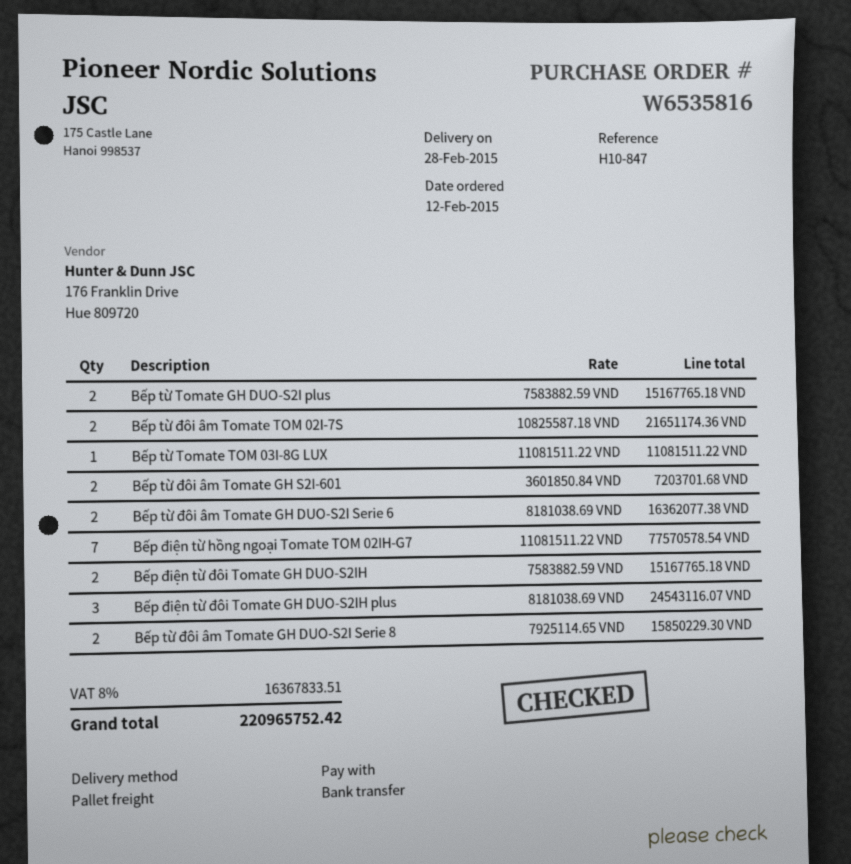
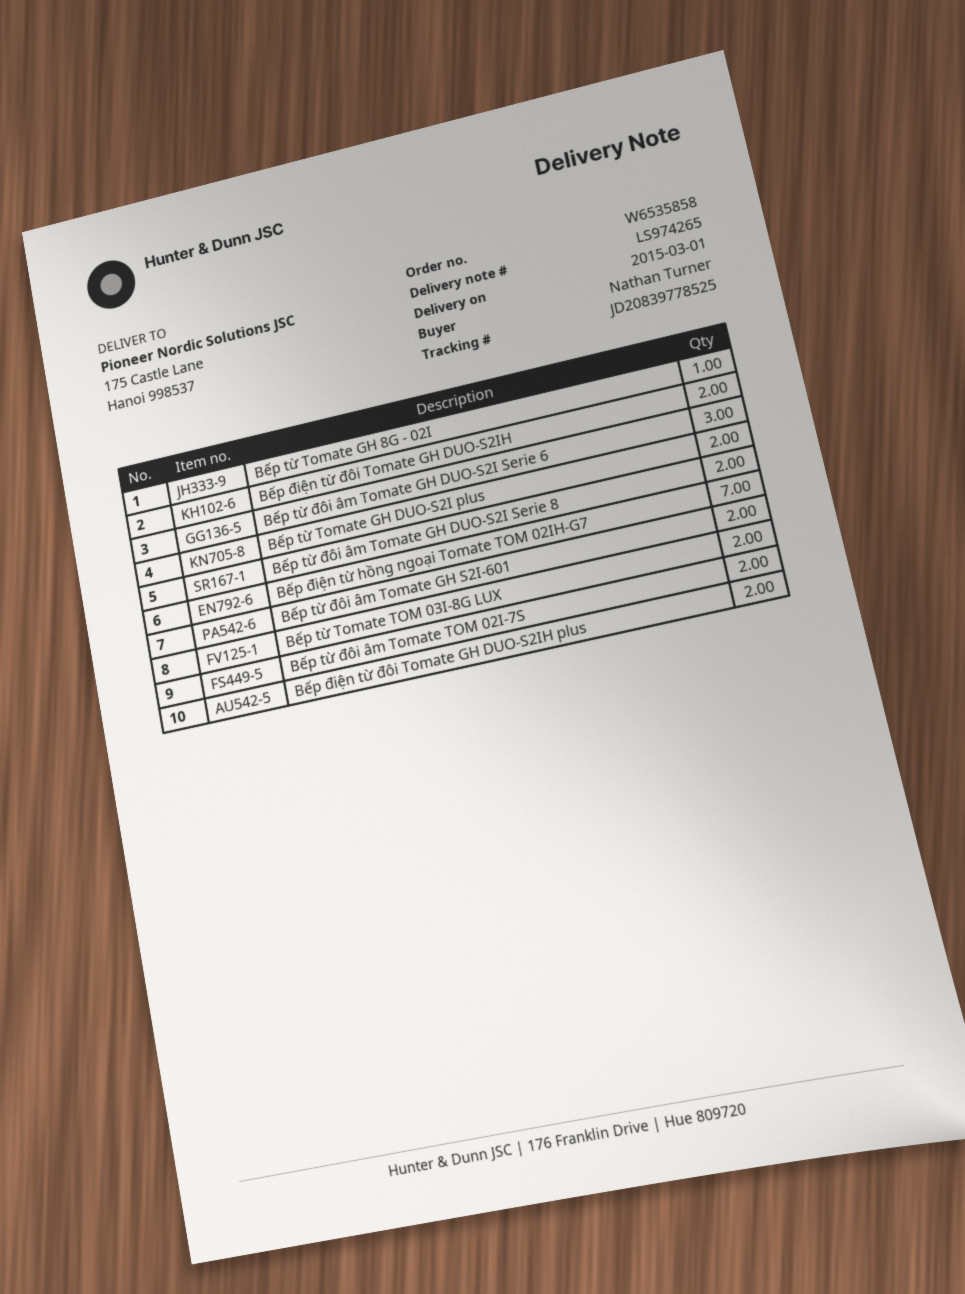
order number: W6535816 -> W6535858
delivery date: 2015-02-28 -> 2015-03-01
Bếp từ Tomate TOM 03I-8G LUX: 1 -> 2
Bếp từ đôi âm Tomate GH DUO-S2I Serie 6: 2 -> 3
Bếp điện từ đôi Tomate GH DUO-S2IH plus: 3 -> 2
Bếp từ Tomate GH 8G - 02I: none -> 1

